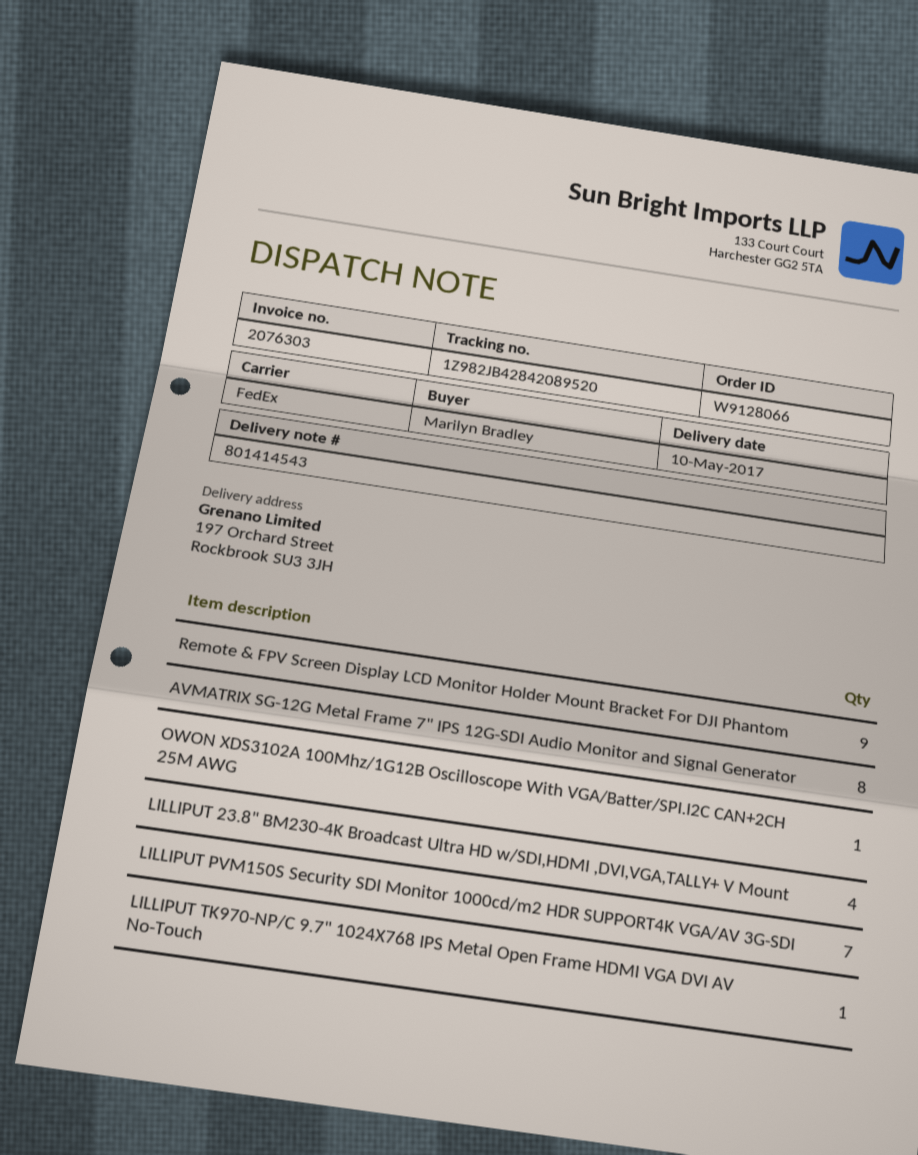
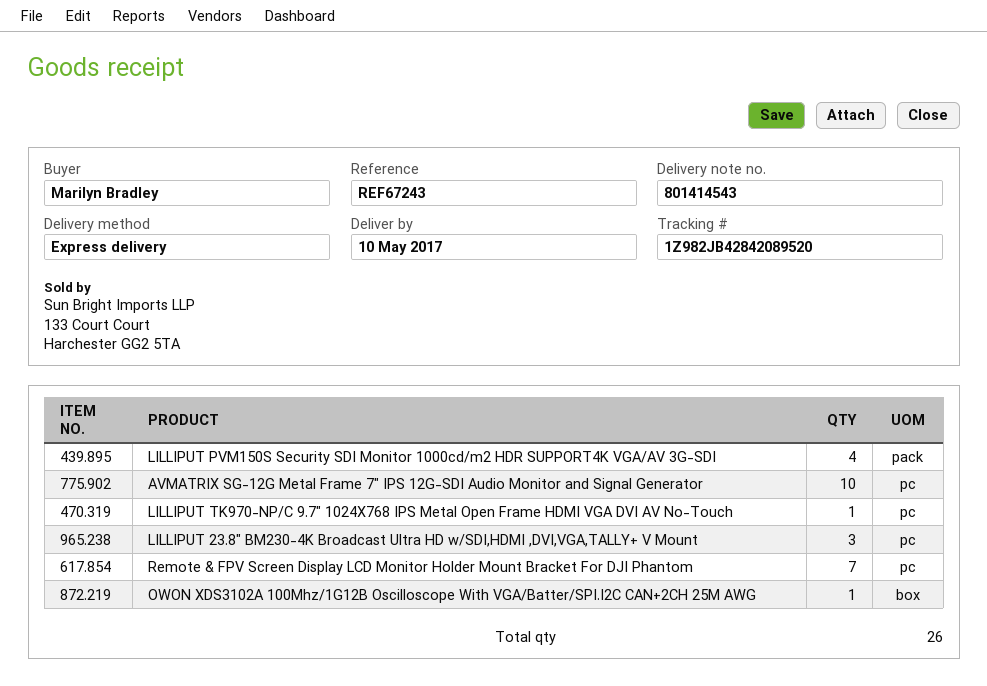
shipping method: FedEx -> express
Remote & FPV Screen Display LCD Monitor Holder Mount Bracket For DJI Phantom: 9 -> 7
AVMATRIX SG-12G Metal Frame 7" IPS 12G-SDI Audio Monitor and Signal Generator: 8 -> 10
LILLIPUT 23.8" BM230-4K Broadcast Ultra HD w/SDI,HDMI ,DVI,VGA,TALLY+ V Mount: 4 -> 3
LILLIPUT PVM150S Security SDI Monitor 1000cd/m2 HDR SUPPORT4K VGA/AV 3G-SDI: 7 -> 4

